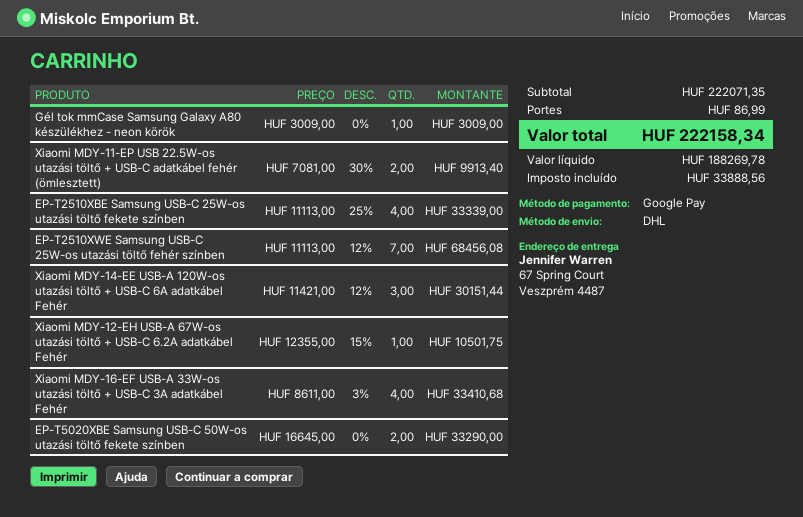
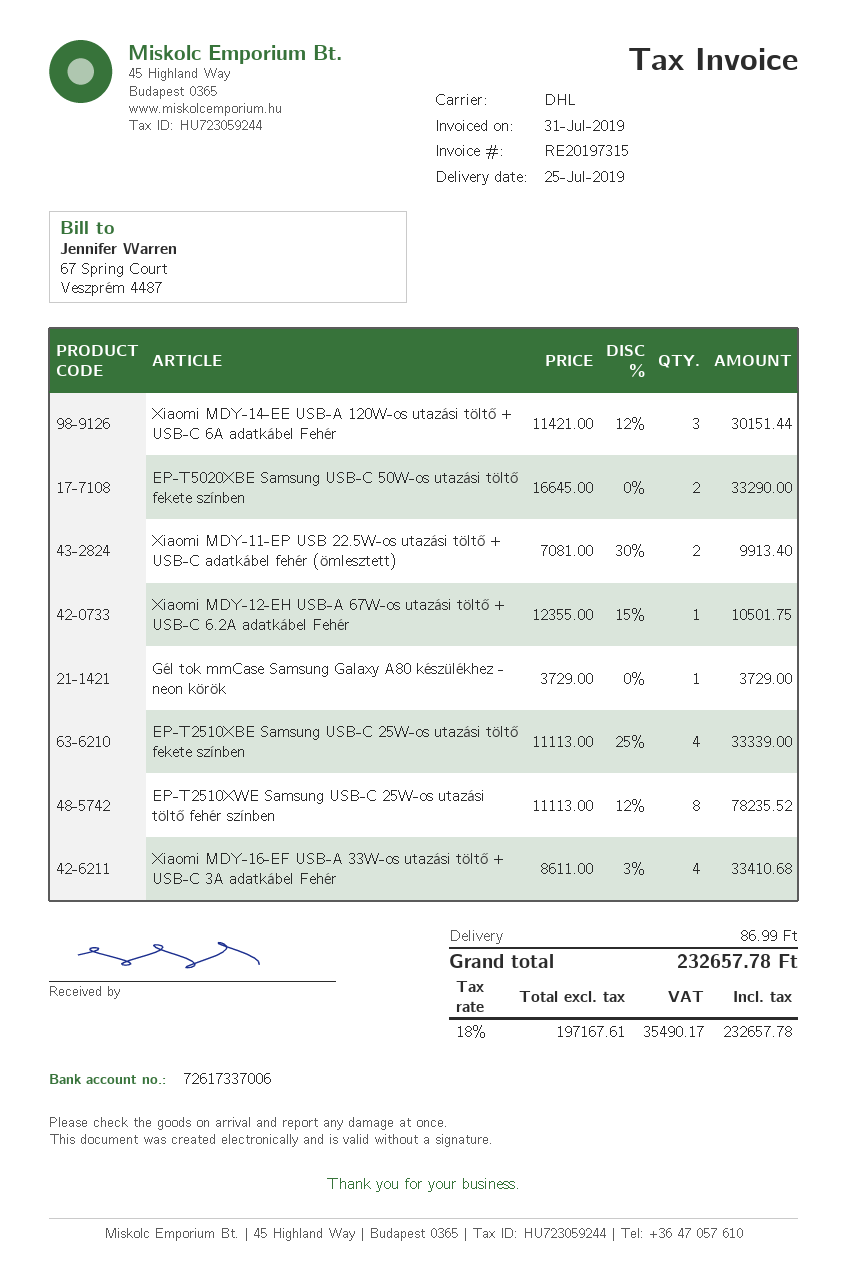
Gél tok mmCase Samsung Galaxy A80 készülékhez - neon körök: 1 x 3009.00 = 3009.00 -> 1 x 3729.00 = 3729.00
EP-T2510XWE Samsung USB-C 25W-os utazási töltő fehér színben: 7 x 11113.00 - 12% = 68456.08 -> 8 x 11113.00 - 12% = 78235.52
net: 188269.78 -> 197167.61
tax: 33888.56 -> 35490.17
total: 222158.34 -> 232657.78

